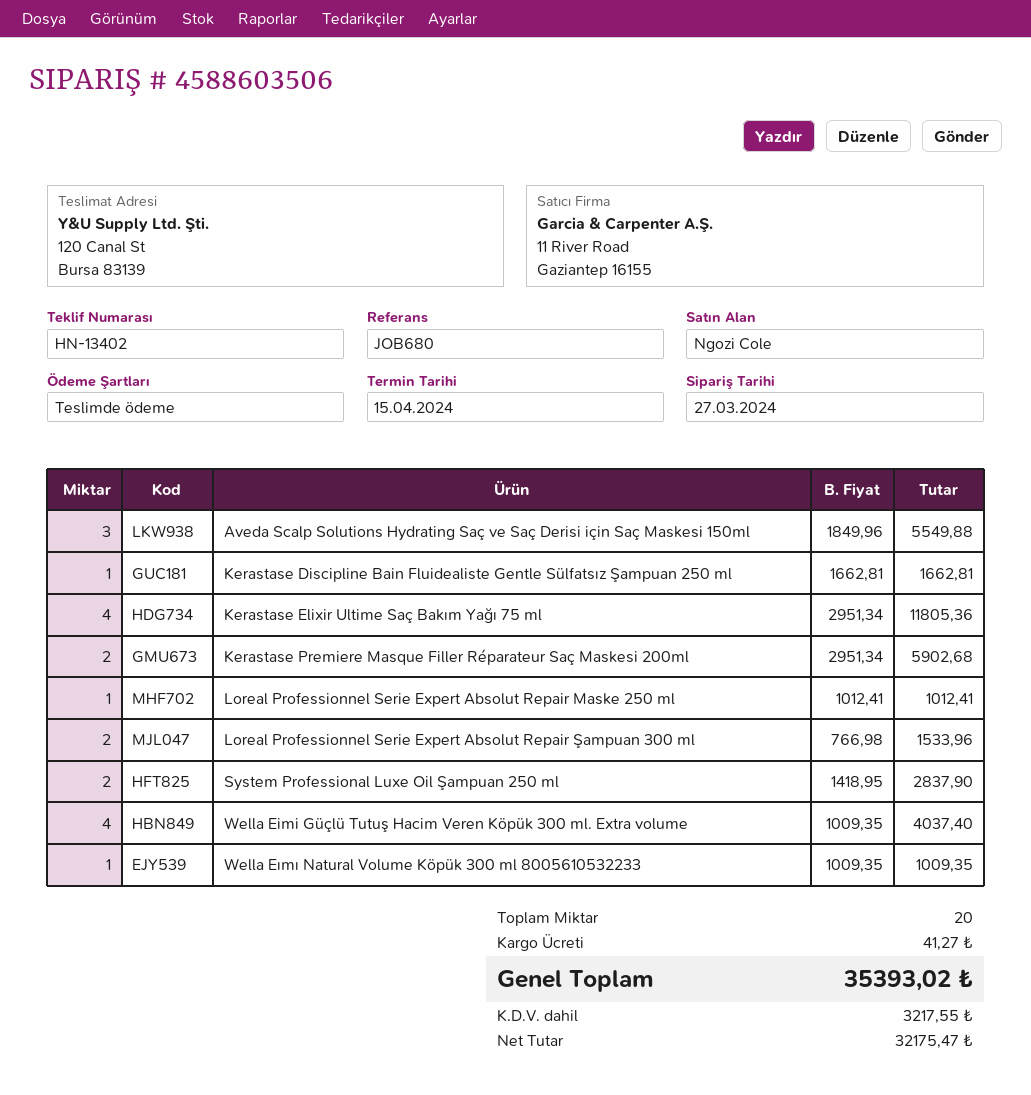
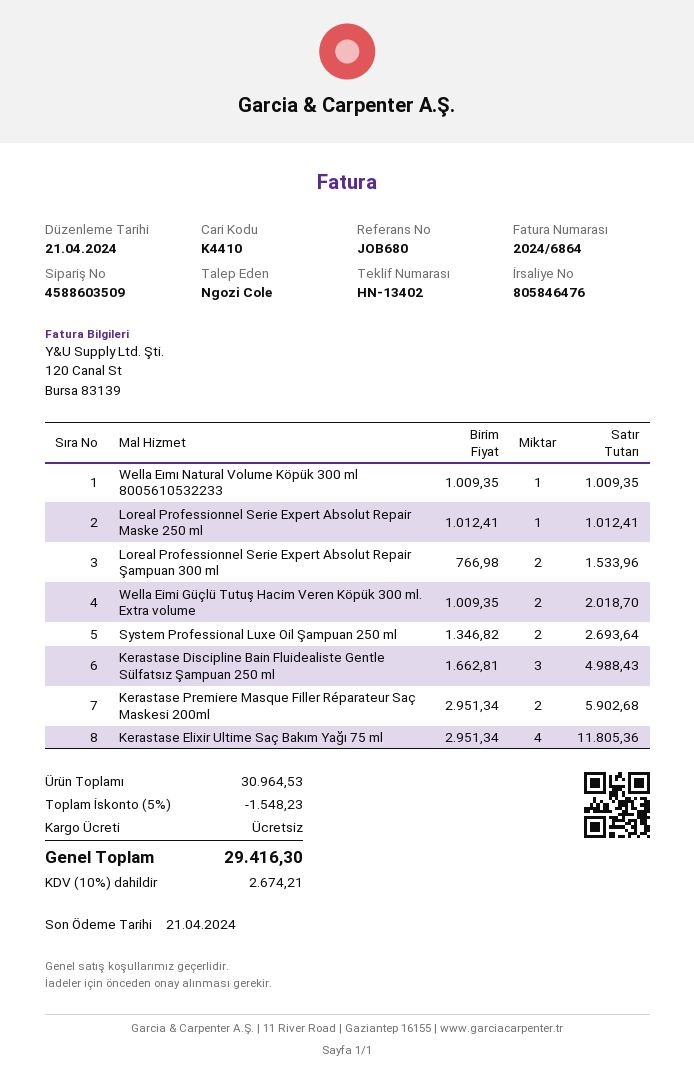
order number: 4588603506 -> 4588603509
Aveda Scalp Solutions Hydrating Saç ve Saç Derisi için Saç Maskesi 150ml: 3 x 1849.96 = 5549.88 -> none
Kerastase Discipline Bain Fluidealiste Gentle Sülfatsız Şampuan 250 ml: 1 x 1662.81 = 1662.81 -> 3 x 1662.81 = 4988.43
System Professional Luxe Oil Şampuan 250 ml: 2 x 1418.95 = 2837.90 -> 2 x 1346.82 = 2693.64
Wella Eimi Güçlü Tutuş Hacim Veren Köpük 300 ml. Extra volume: 4 x 1009.35 = 4037.40 -> 2 x 1009.35 = 2018.70
discount: none -> 5% = 1548.23
shipping: 41.27 -> 0.00
tax: 3217.55 -> 2674.21
total: 35393.02 -> 29416.30

